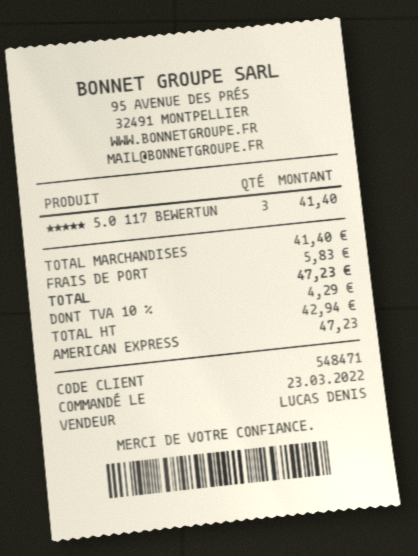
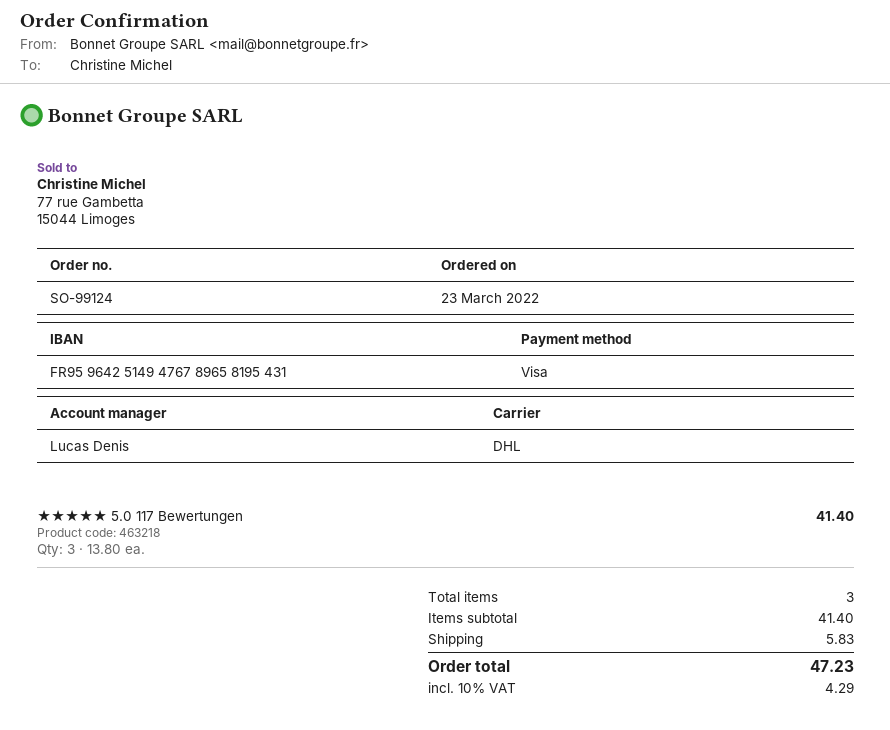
payment method: American Express -> Visa

